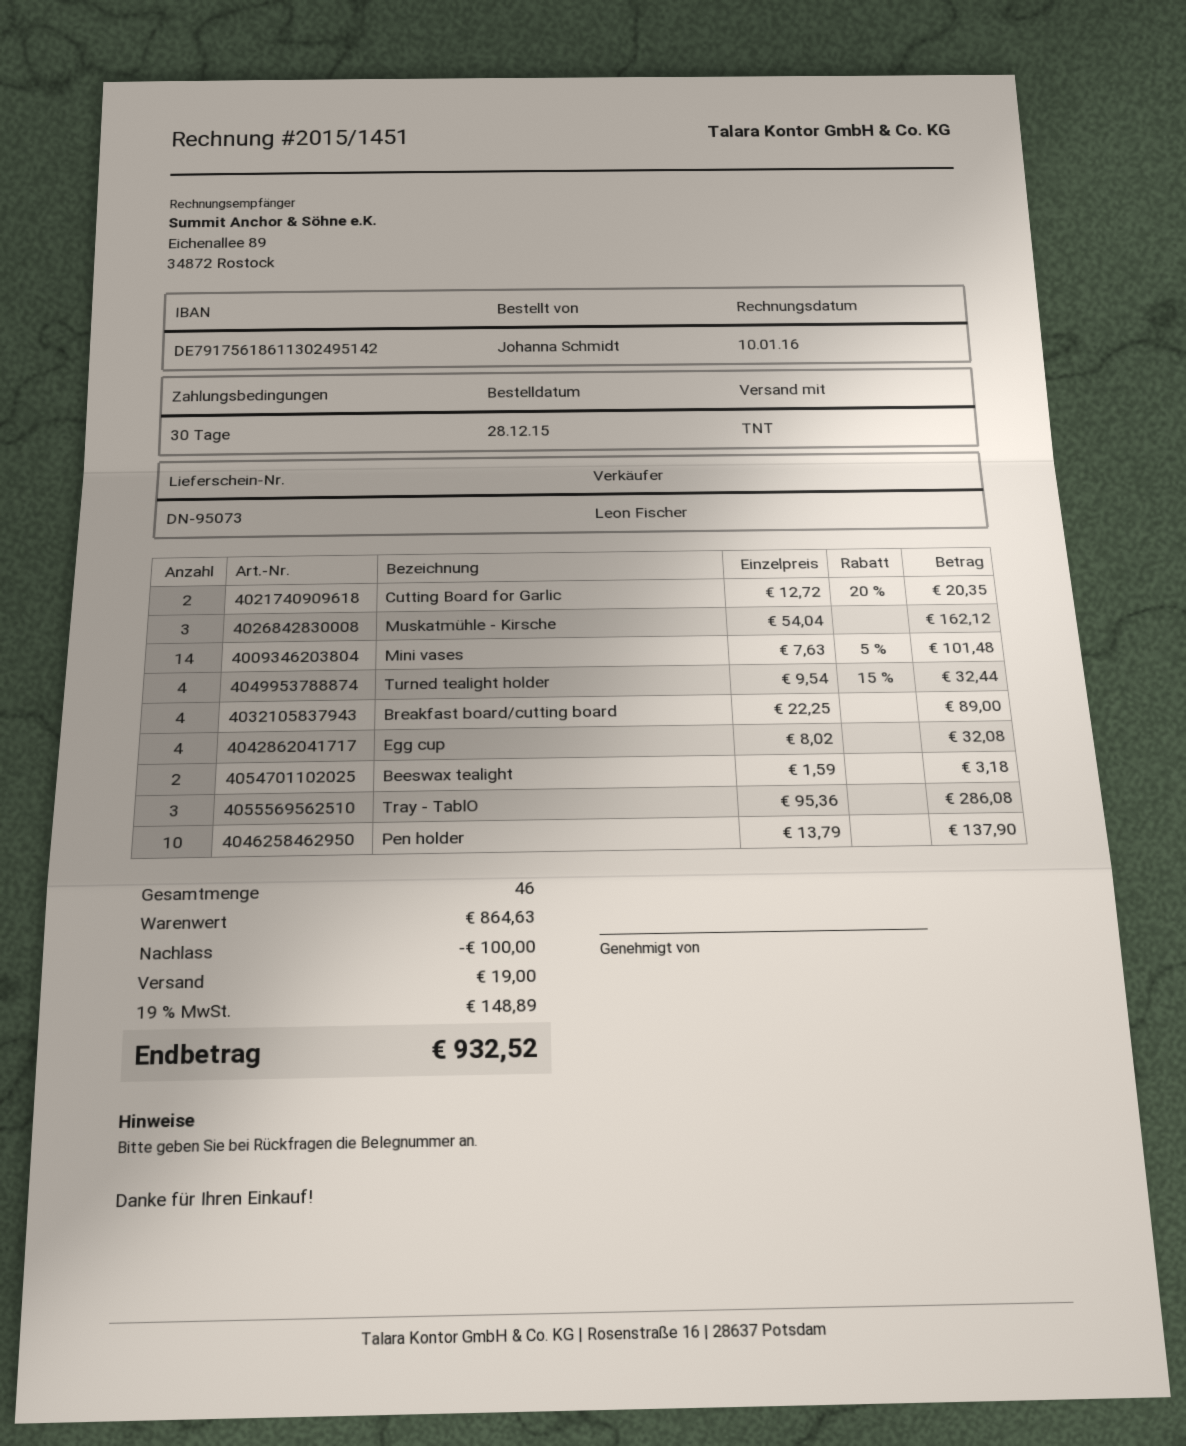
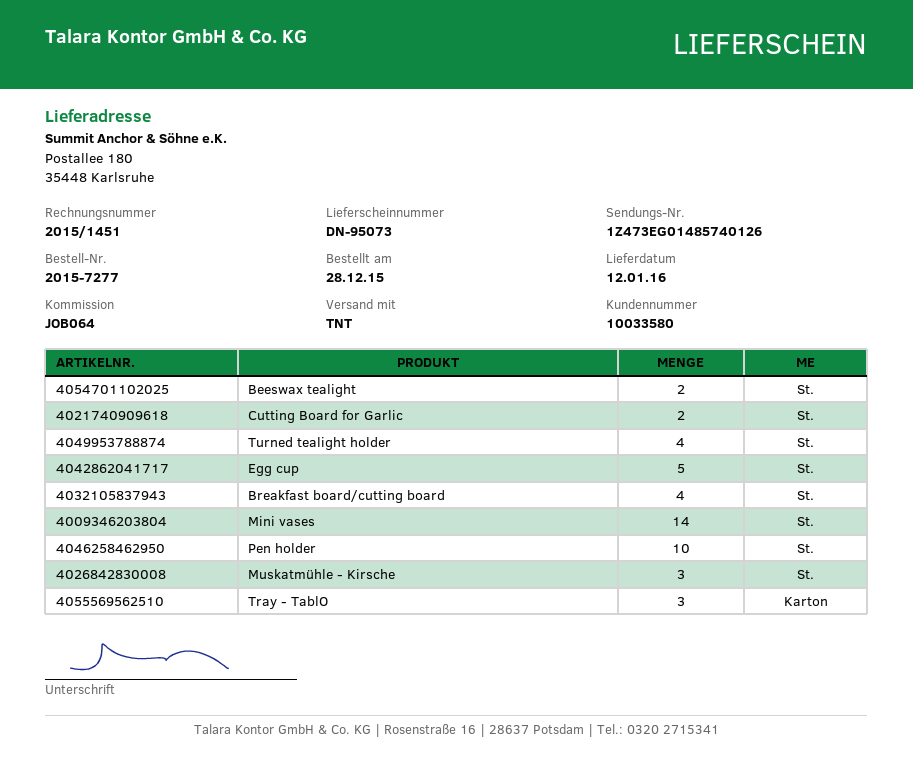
Egg cup: 4 -> 5

